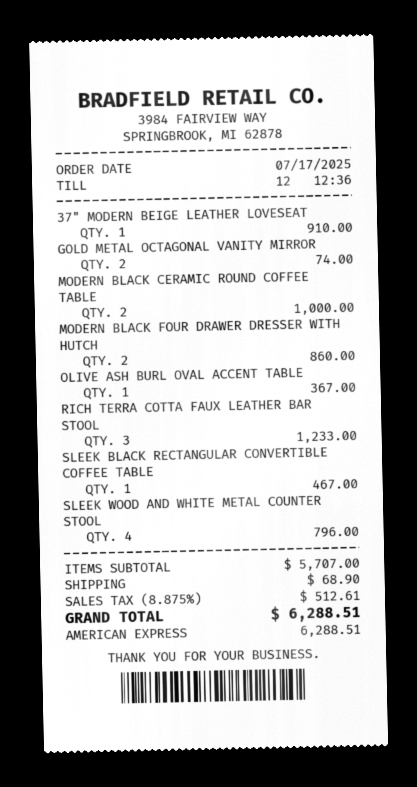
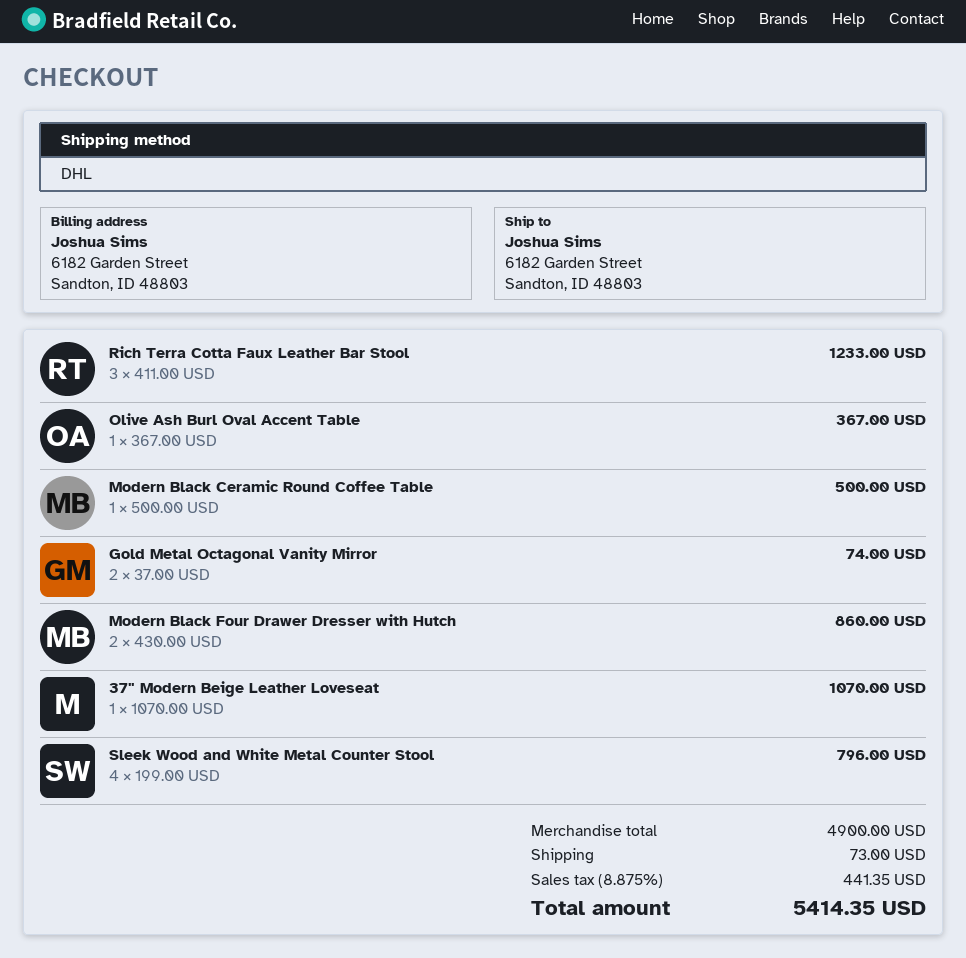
37" MODERN BEIGE LEATHER LOVESEAT: 1 for 910.00 -> 1 for 1070.00
MODERN BLACK CERAMIC ROUND COFFEE TABLE: 2 for 1000.00 -> 1 for 500.00
SLEEK BLACK RECTANGULAR CONVERTIBLE COFFEE TABLE: 1 for 467.00 -> none
subtotal: 5707.00 -> 4900.00
shipping: 68.90 -> 73.00
tax: 8.875% = 512.61 -> 8.875% = 441.35
total: 6288.51 -> 5414.35

